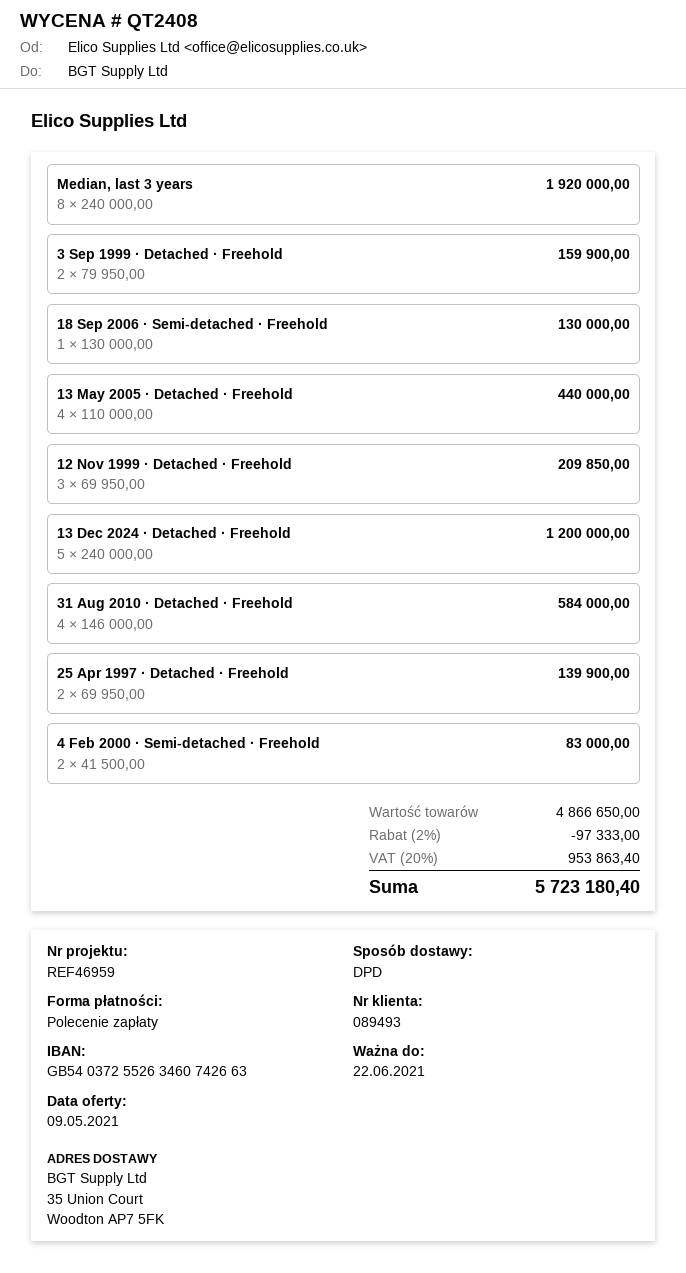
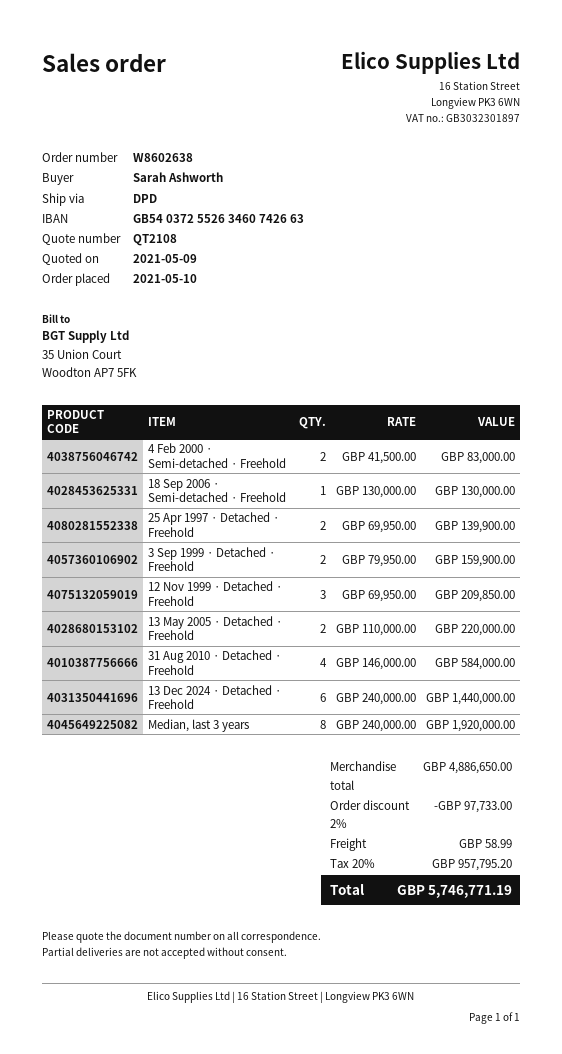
quote number: QT2408 -> QT2108
13 May 2005 · Detached · Freehold: 4 x 110000.00 = 440000.00 -> 2 x 110000.00 = 220000.00
13 Dec 2024 · Detached · Freehold: 5 x 240000.00 = 1200000.00 -> 6 x 240000.00 = 1440000.00
subtotal: 4866650.00 -> 4886650.00
discount: 2% = 97333.00 -> 2% = 97733.00
shipping: none -> 58.99
tax: 20% = 953863.40 -> 20% = 957795.20
total: 5723180.40 -> 5746771.19

